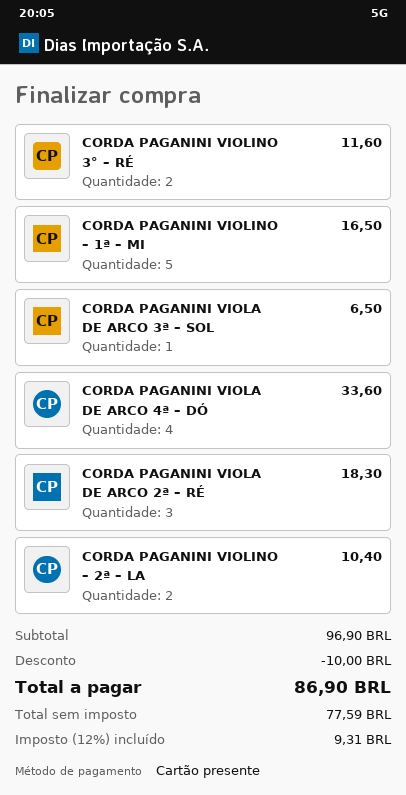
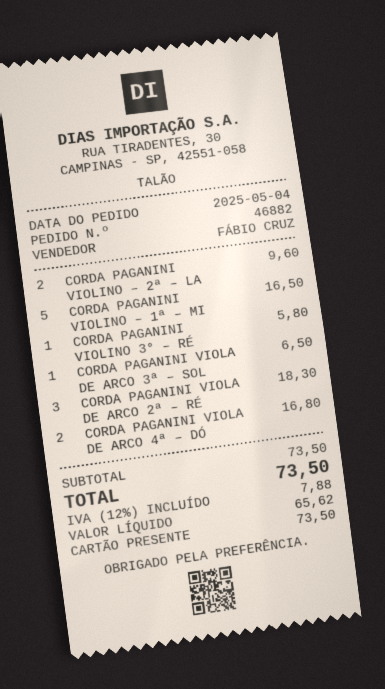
CORDA PAGANINI VIOLINO 3° – RÉ: 2 for 11.60 -> 1 for 5.80
CORDA PAGANINI VIOLA DE ARCO 4ª – DÓ: 4 for 33.60 -> 2 for 16.80
CORDA PAGANINI VIOLINO – 2ª – LA: 2 for 10.40 -> 2 for 9.60
subtotal: 96.90 -> 73.50
discount: 10.00 -> none
net: 77.59 -> 65.62
tax: 12% = 9.31 -> 12% = 7.88
total: 86.90 -> 73.50

